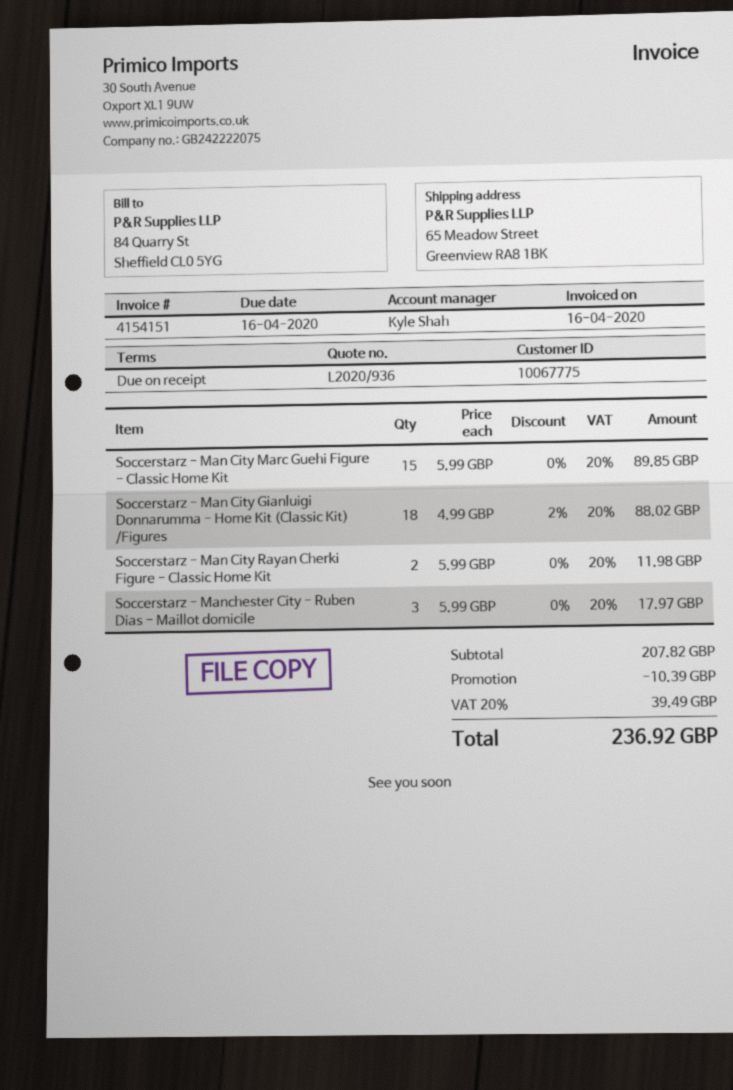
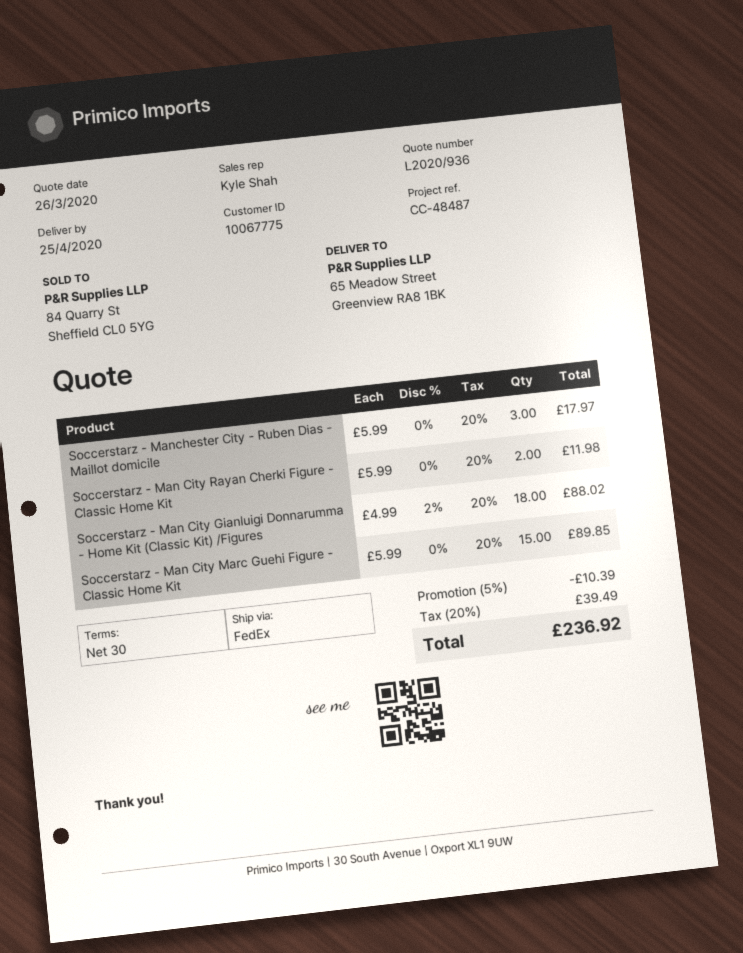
payment terms: on receipt -> 30 days

